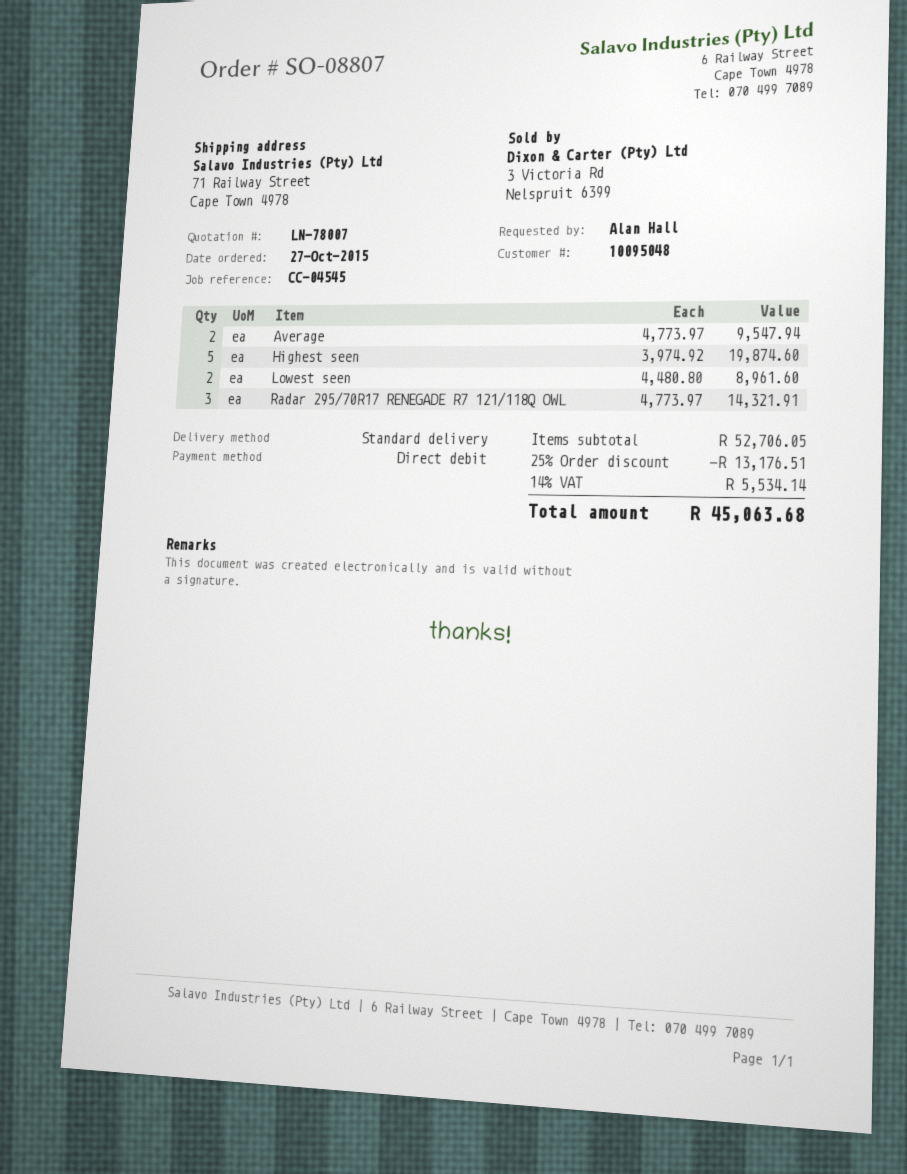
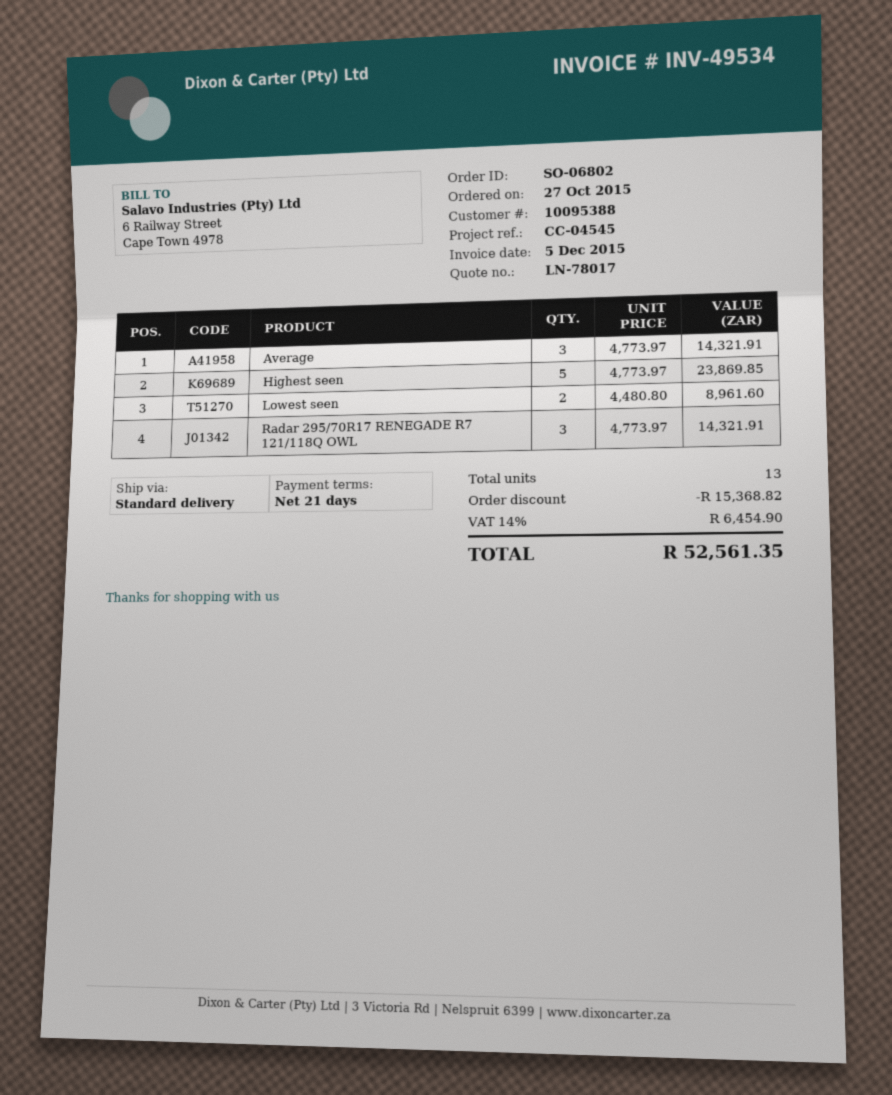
quote number: LN-78007 -> LN-78017
order number: SO-08807 -> SO-06802
customer number: 10095048 -> 10095388
Average: 2 x 4773.97 = 9547.94 -> 3 x 4773.97 = 14321.91
Highest seen: 5 x 3974.92 = 19874.60 -> 5 x 4773.97 = 23869.85
discount: 13176.51 -> 15368.82
tax: 14% = 5534.14 -> 14% = 6454.90
total: 45063.68 -> 52561.35

